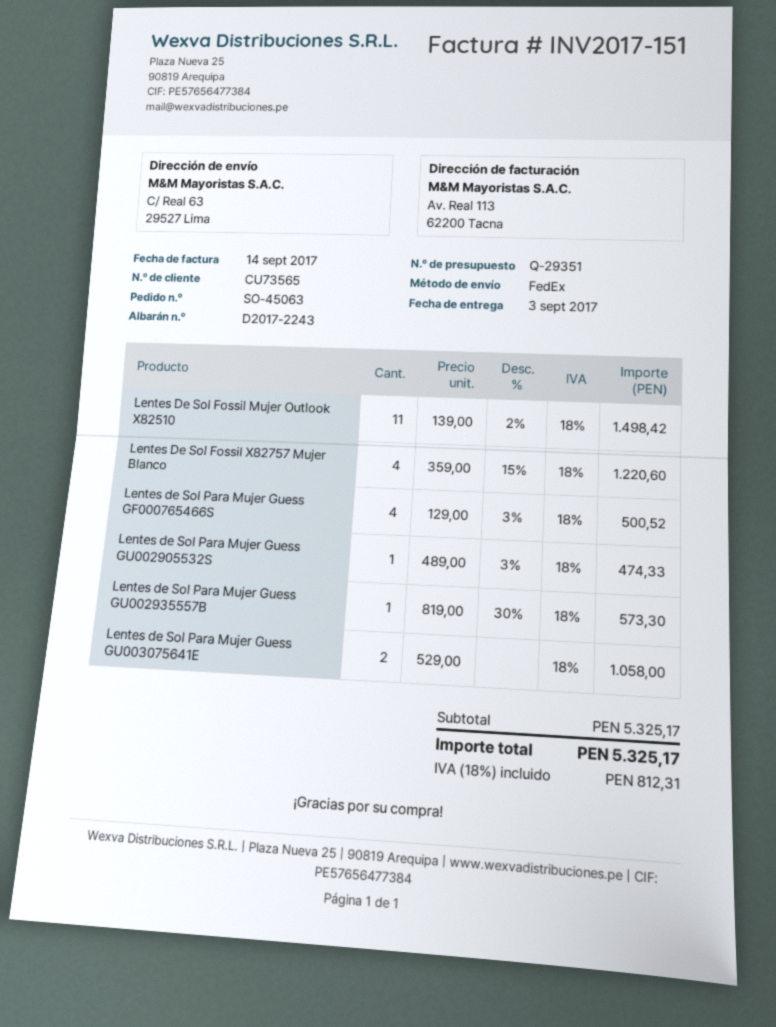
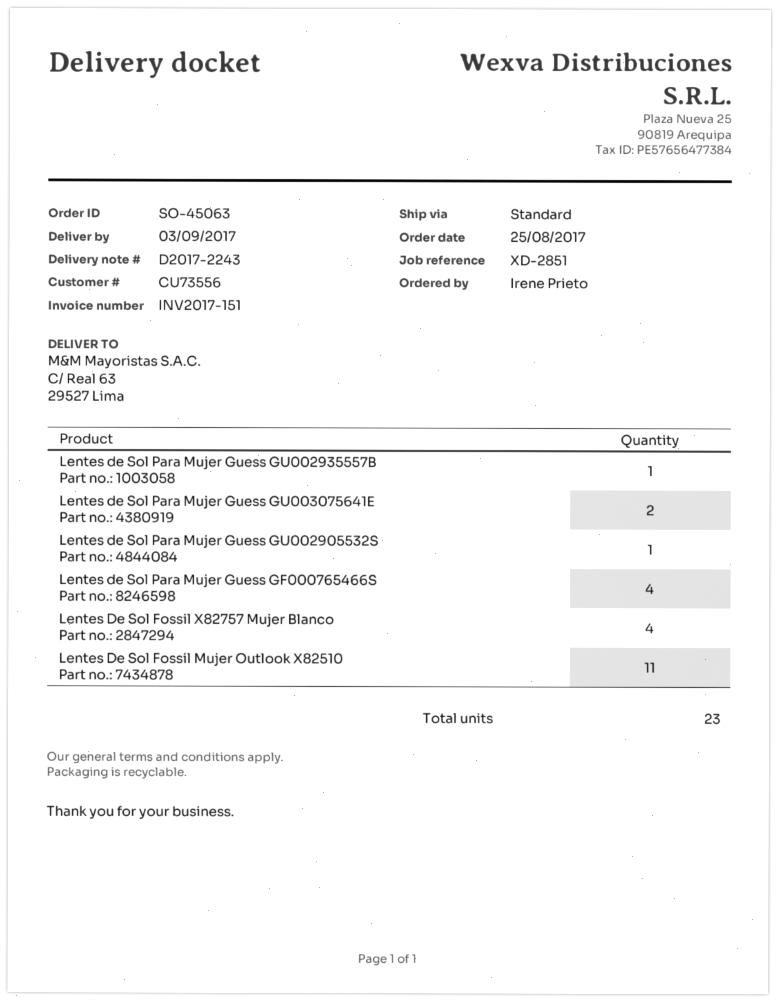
customer number: CU73565 -> CU73556
shipping method: FedEx -> standard

